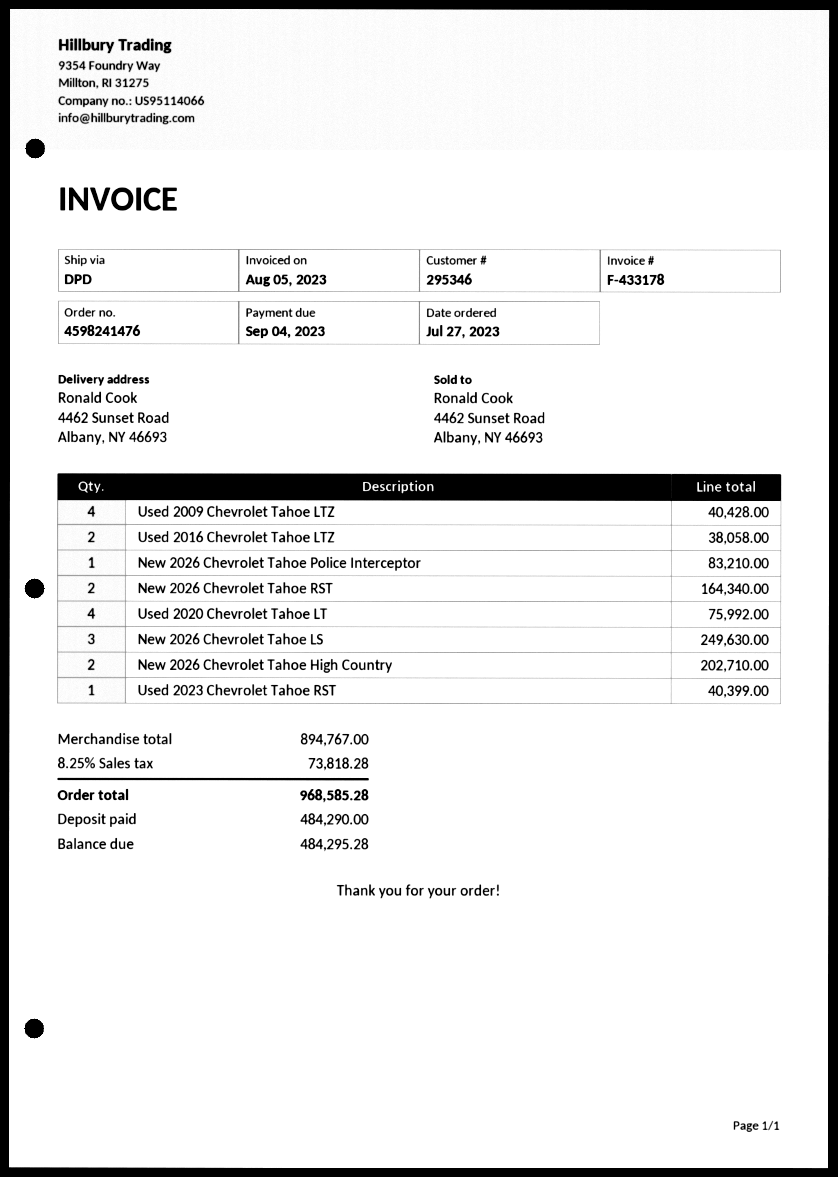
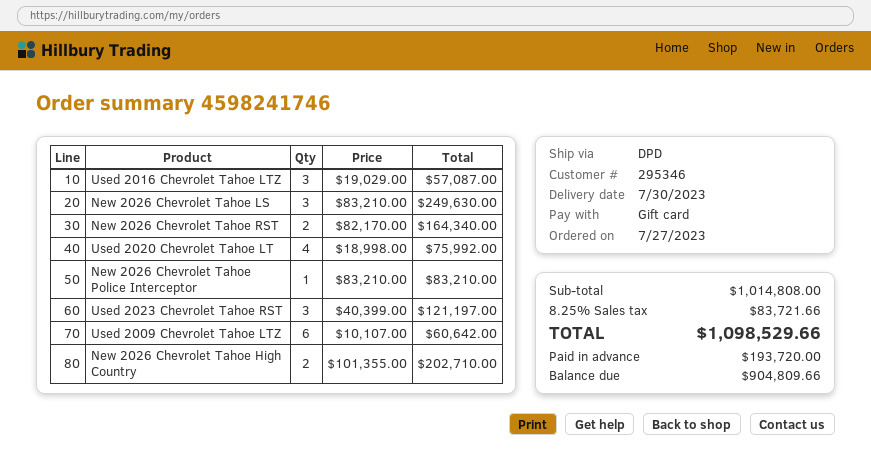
order number: 4598241476 -> 4598241746
Used 2009 Chevrolet Tahoe LTZ: 4 for 40428.00 -> 6 for 60642.00
Used 2016 Chevrolet Tahoe LTZ: 2 for 38058.00 -> 3 for 57087.00
Used 2023 Chevrolet Tahoe RST: 1 for 40399.00 -> 3 for 121197.00
subtotal: 894767.00 -> 1014808.00
tax: 8.25% = 73818.28 -> 8.25% = 83721.66
total: 968585.28 -> 1098529.66
deposit: 484290.00 -> 193720.00
balance: 484295.28 -> 904809.66

